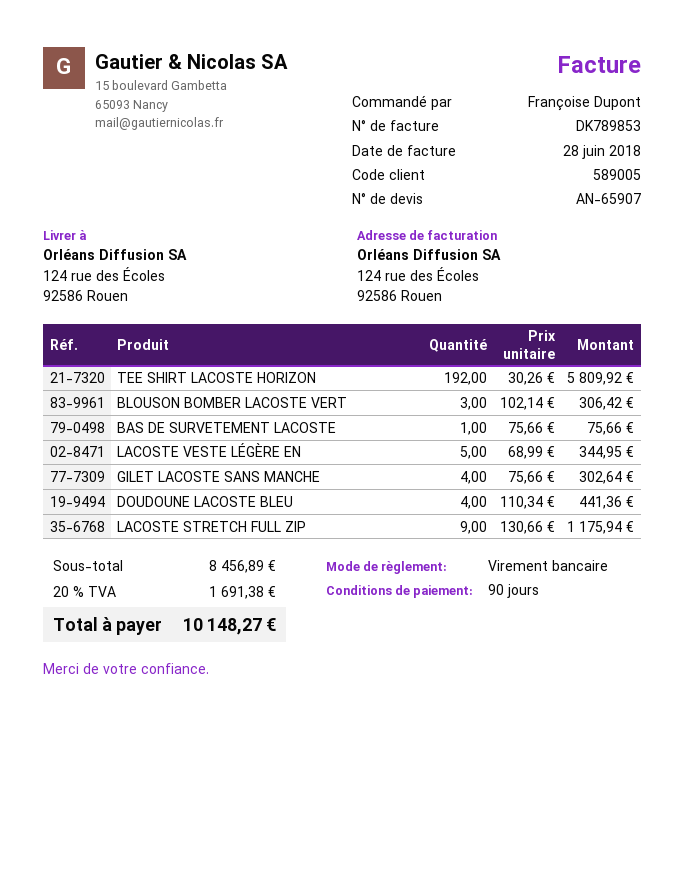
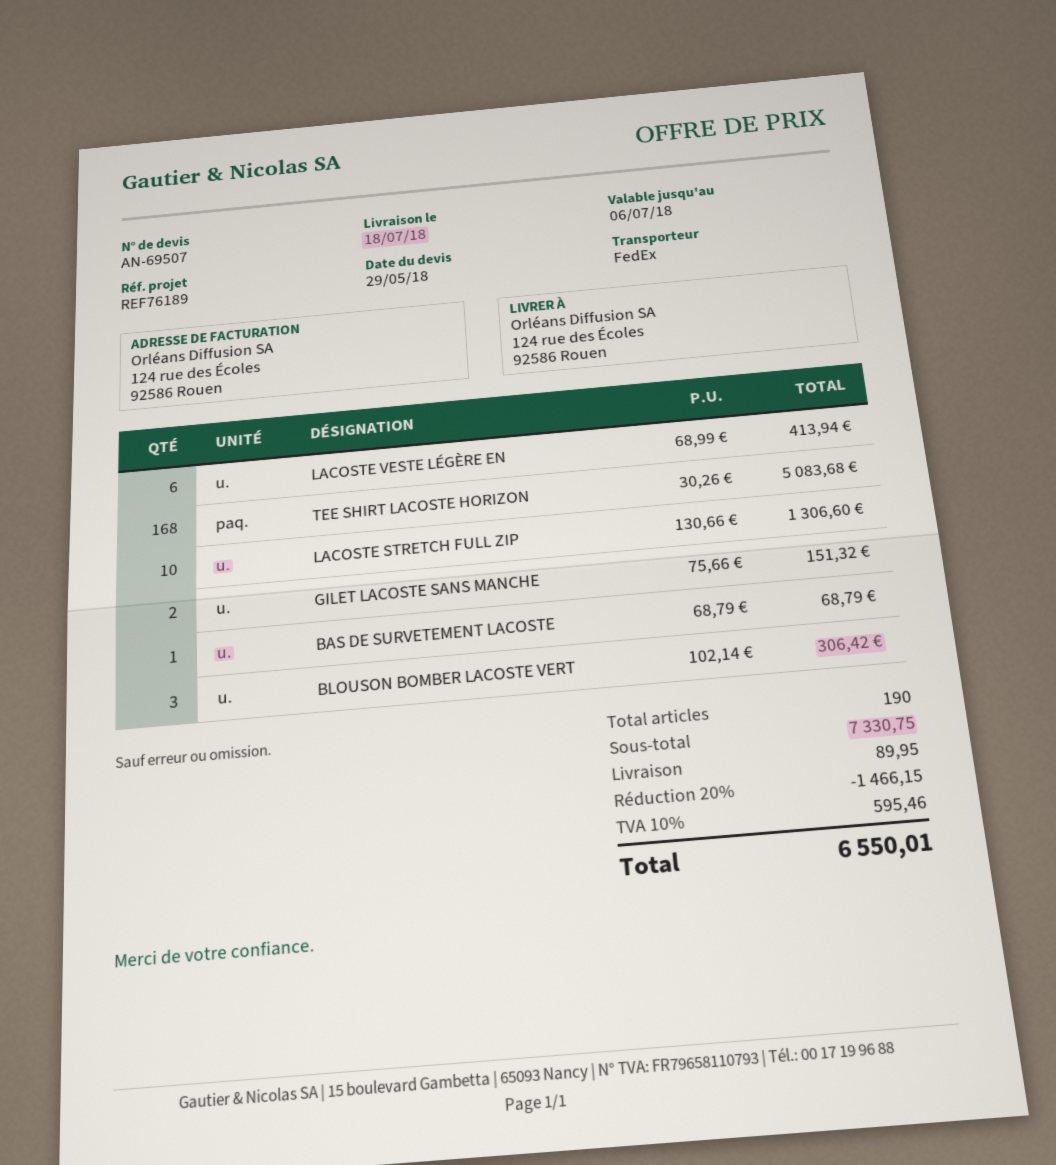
quote number: AN-65907 -> AN-69507
TEE SHIRT LACOSTE HORIZON: 192 x 30.26 = 5809.92 -> 168 x 30.26 = 5083.68
BAS DE SURVETEMENT LACOSTE: 1 x 75.66 = 75.66 -> 1 x 68.79 = 68.79
LACOSTE VESTE LÉGÈRE EN: 5 x 68.99 = 344.95 -> 6 x 68.99 = 413.94
GILET LACOSTE SANS MANCHE: 4 x 75.66 = 302.64 -> 2 x 75.66 = 151.32
DOUDOUNE LACOSTE BLEU: 4 x 110.34 = 441.36 -> none
LACOSTE STRETCH FULL ZIP: 9 x 130.66 = 1175.94 -> 10 x 130.66 = 1306.60
subtotal: 8456.89 -> 7330.75
discount: none -> 20% = 1466.15
shipping: none -> 89.95
tax: 20% = 1691.38 -> 10% = 595.46
total: 10148.27 -> 6550.01

